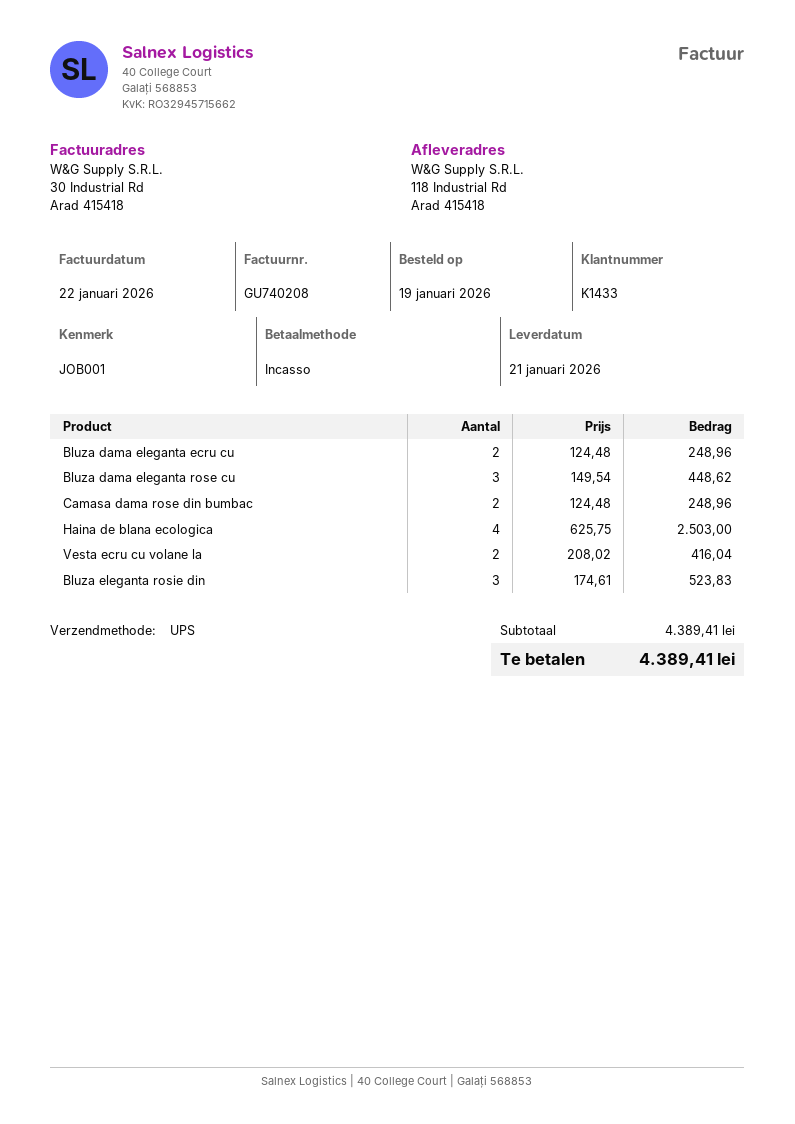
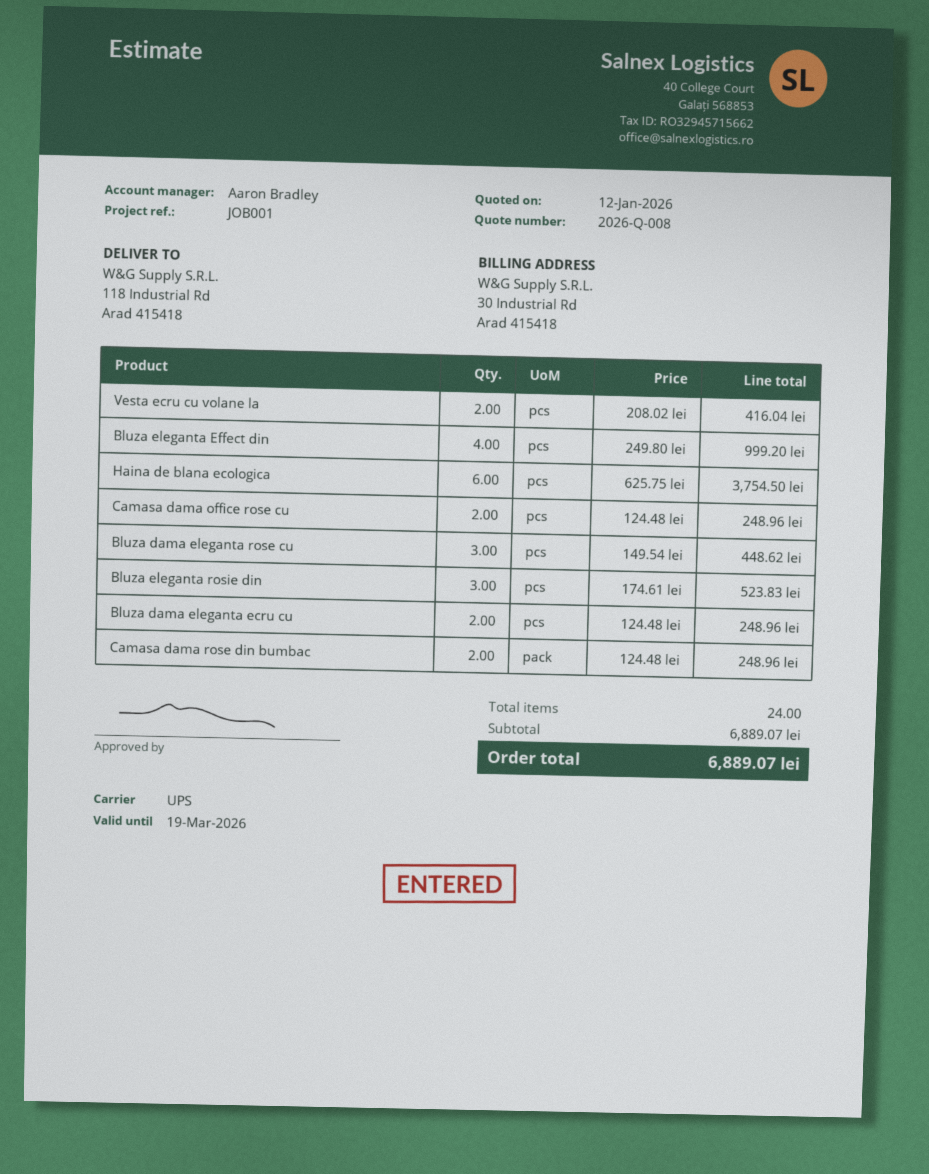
Haina de blana ecologica: 4 x 625.75 = 2503.00 -> 6 x 625.75 = 3754.50
Bluza eleganta Effect din: none -> 4 x 249.80 = 999.20
Camasa dama office rose cu: none -> 2 x 124.48 = 248.96
subtotal: 4389.41 -> 6889.07
total: 4389.41 -> 6889.07

